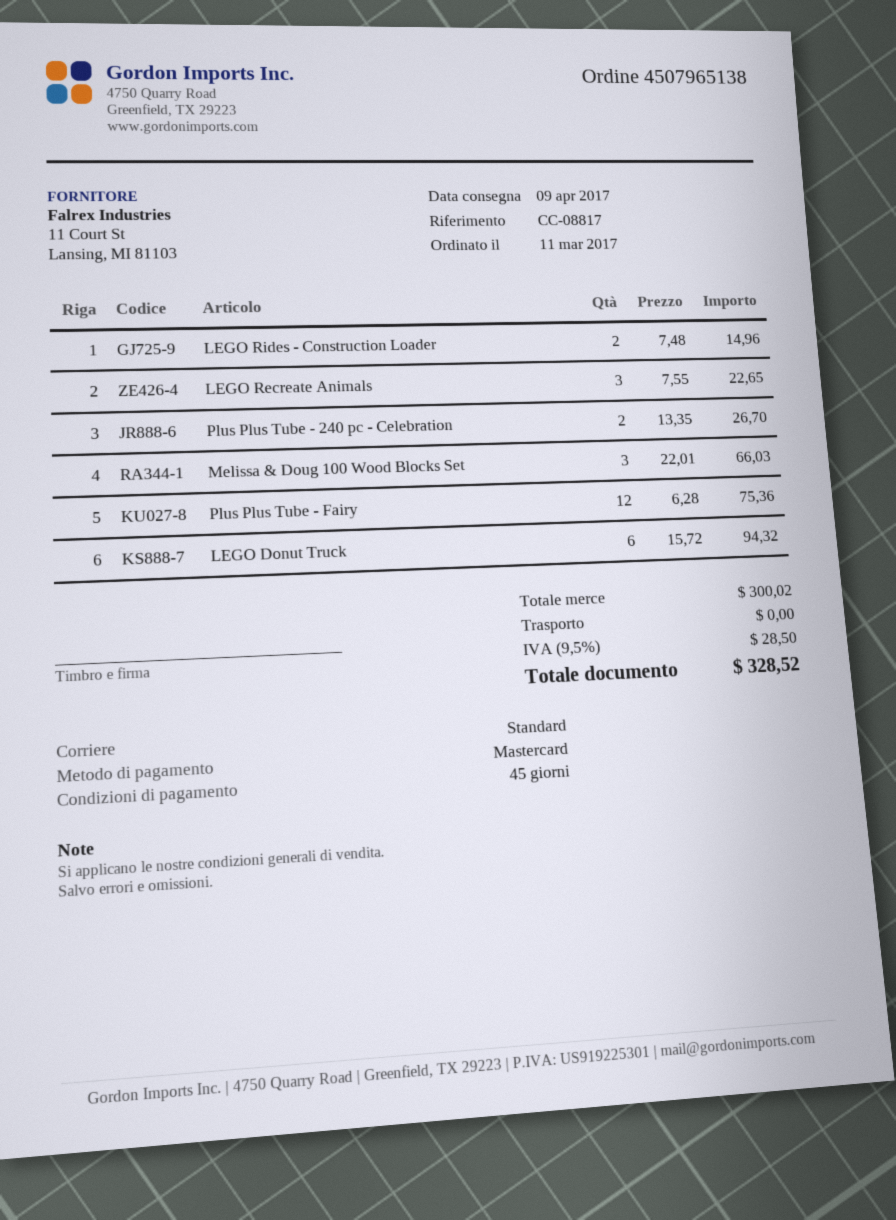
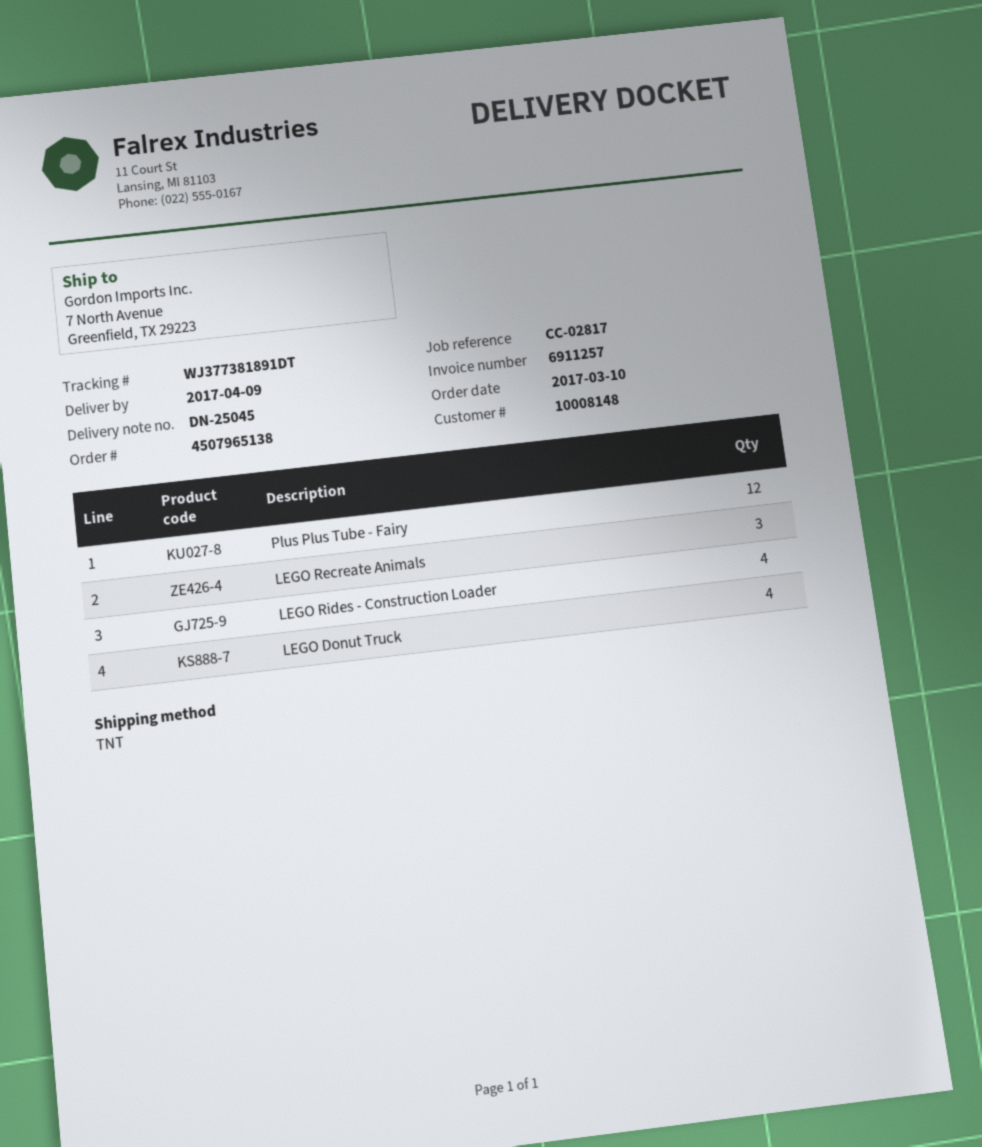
order date: 2017-03-11 -> 2017-03-10
reference: CC-08817 -> CC-02817
shipping method: standard -> TNT
LEGO Rides - Construction Loader: 2 -> 4
Plus Plus Tube - 240 pc - Celebration: 2 -> none
Melissa & Doug 100 Wood Blocks Set: 3 -> none
LEGO Donut Truck: 6 -> 4

